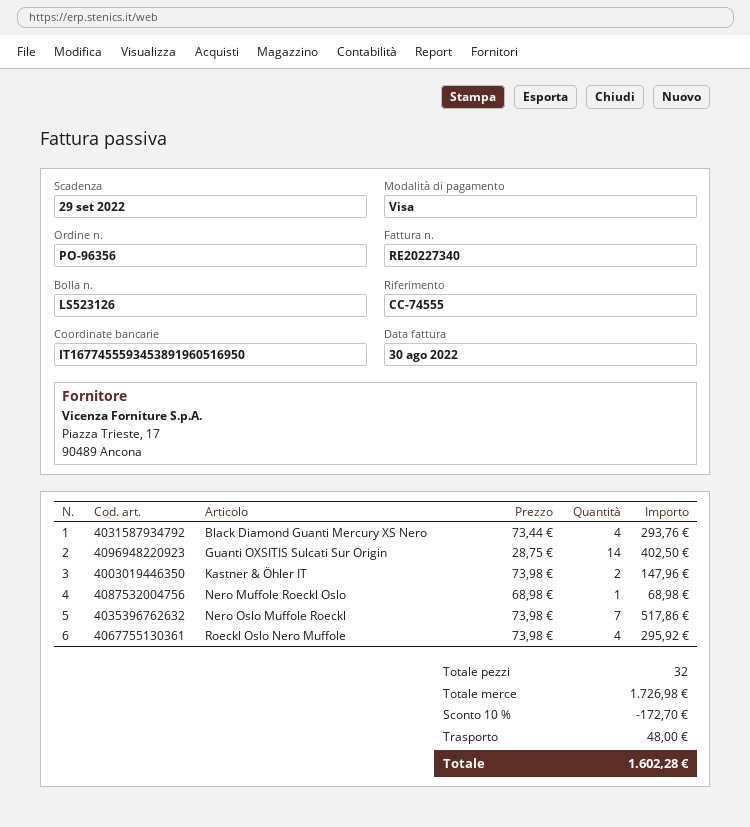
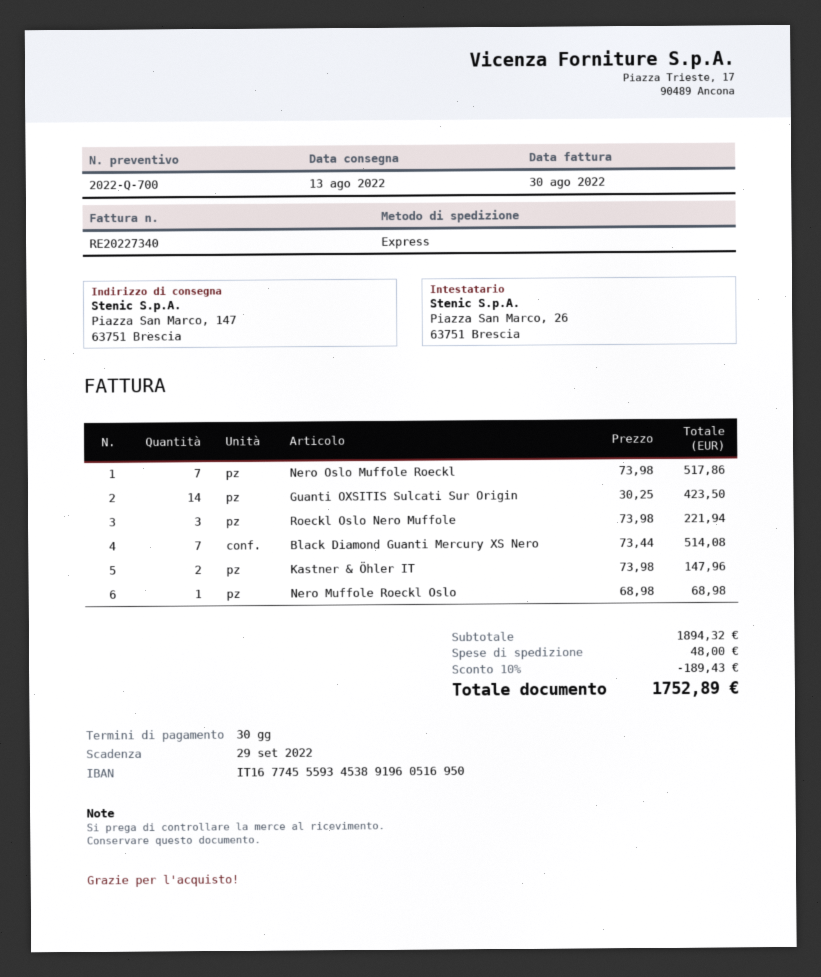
Black Diamond Guanti Mercury XS Nero: 4 x 73.44 = 293.76 -> 7 x 73.44 = 514.08
Guanti OXSITIS Sulcati Sur Origin: 14 x 28.75 = 402.50 -> 14 x 30.25 = 423.50
Roeckl Oslo Nero Muffole: 4 x 73.98 = 295.92 -> 3 x 73.98 = 221.94
subtotal: 1726.98 -> 1894.32
discount: 10% = 172.70 -> 10% = 189.43
total: 1602.28 -> 1752.89

